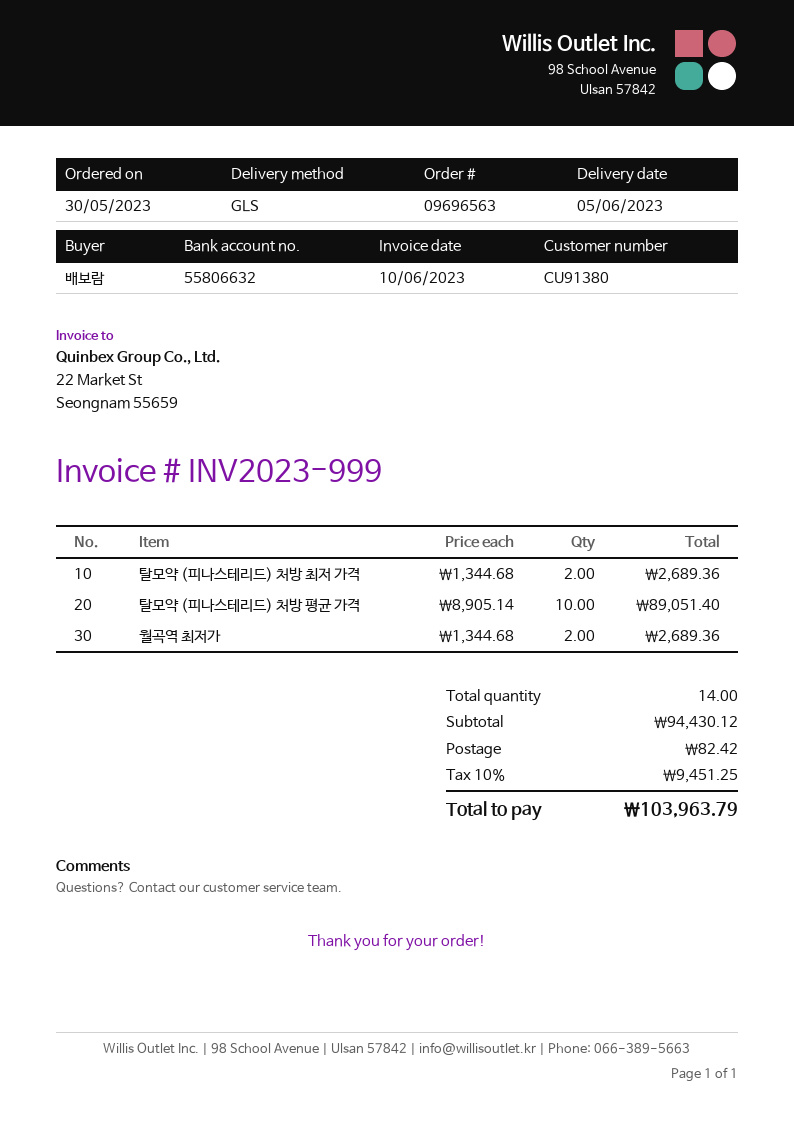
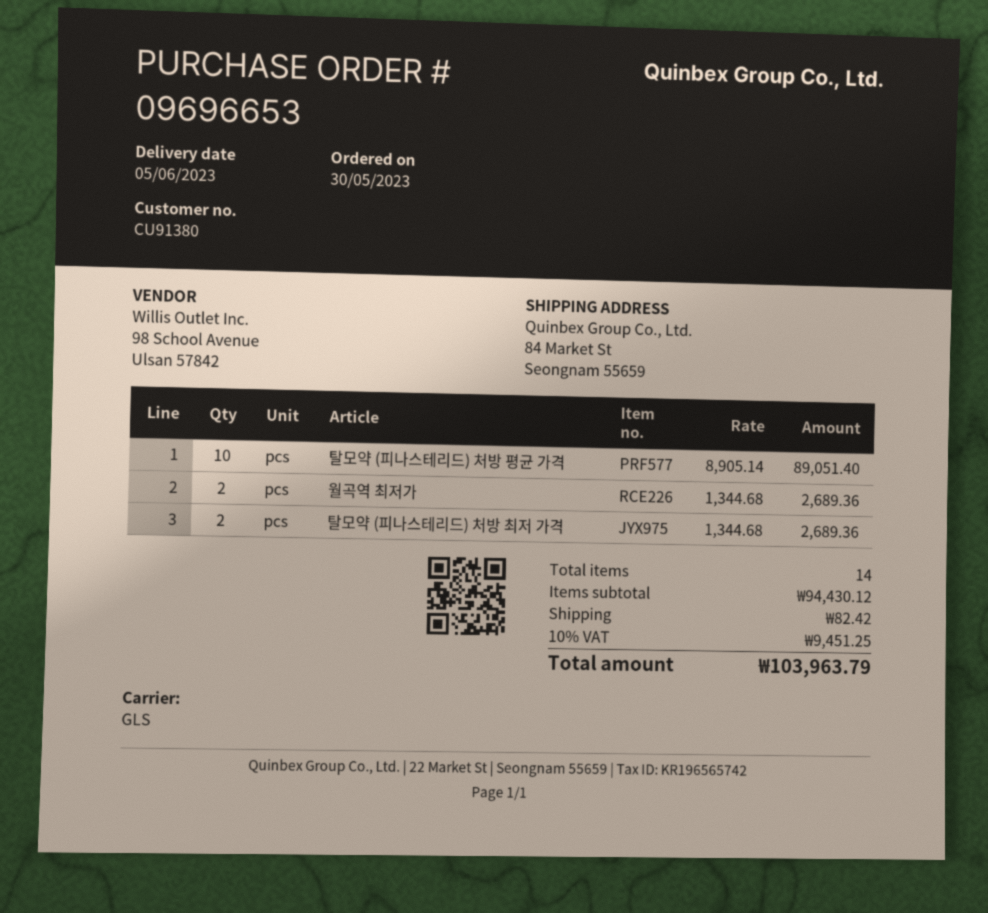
order number: 09696563 -> 09696653

